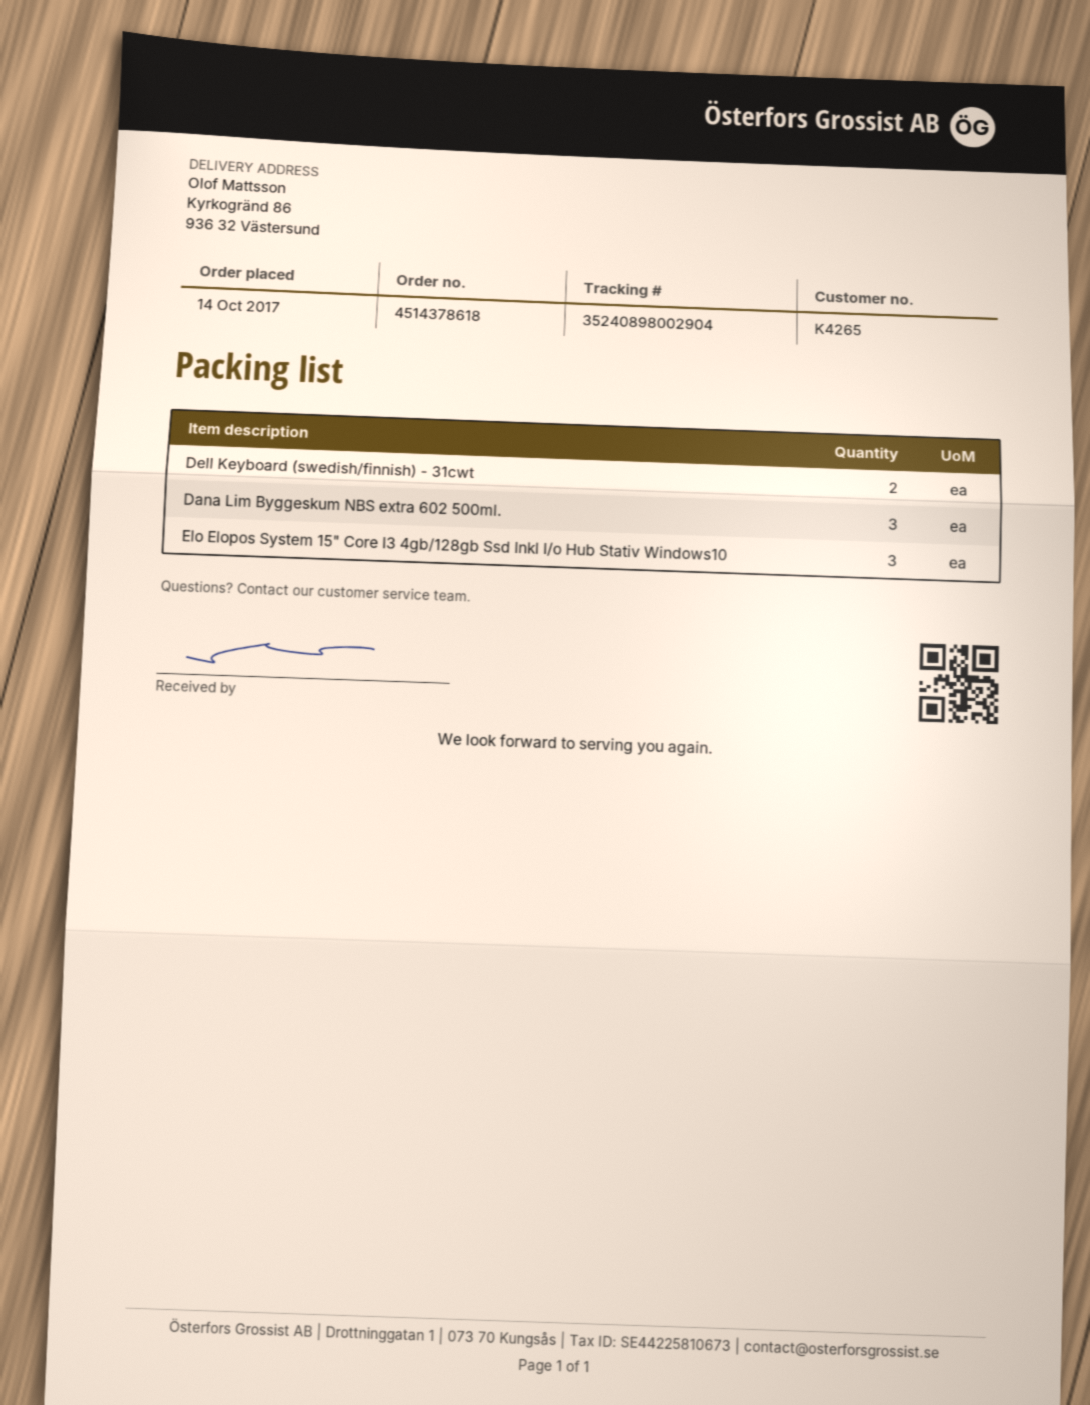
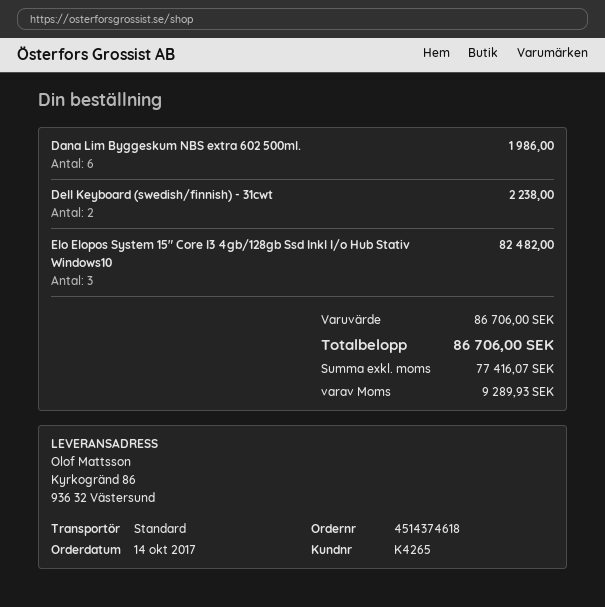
order number: 4514378618 -> 4514374618
Dana Lim Byggeskum NBS extra 602 500ml.: 3 -> 6

